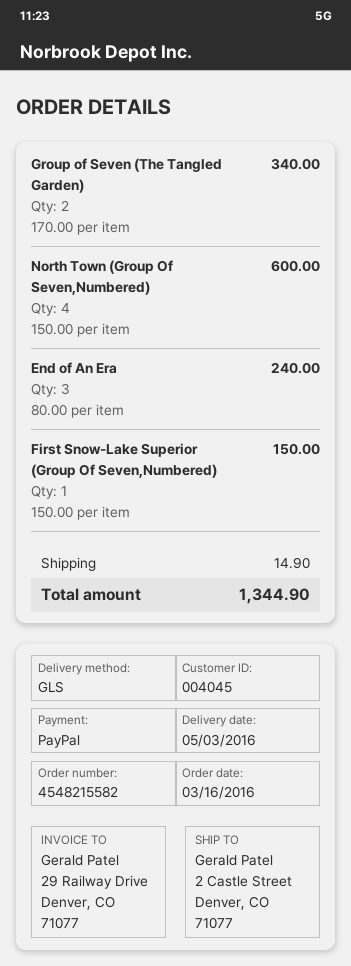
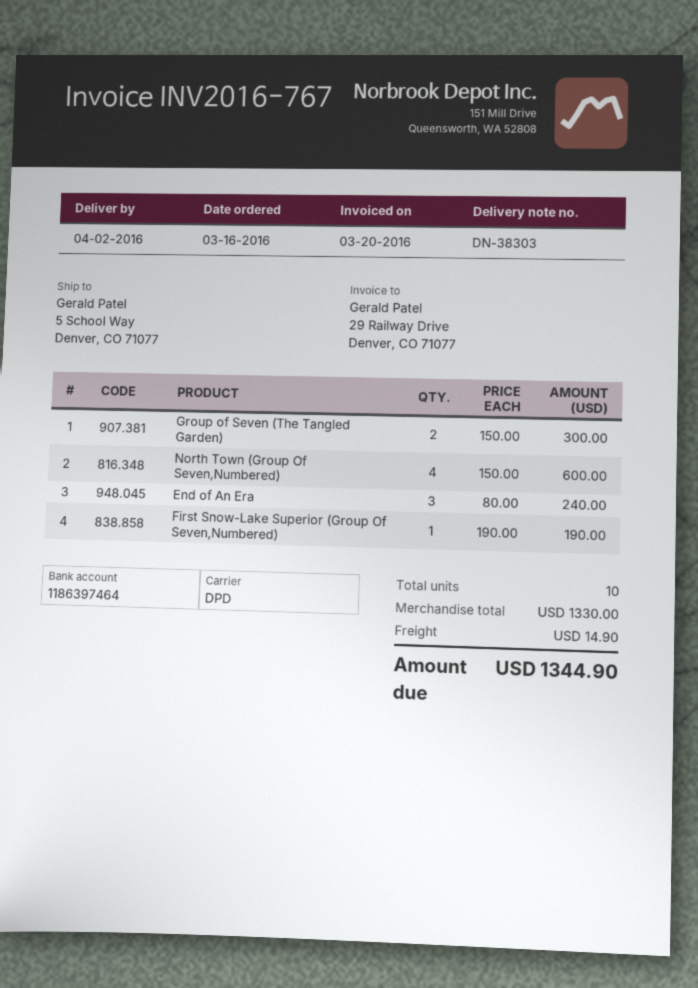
delivery date: 2016-05-03 -> 2016-04-02
shipping method: GLS -> DPD
ship to: 2 Castle Street, Denver, CO 71077 -> 5 School Way, Denver, CO 71077
Group of Seven (The Tangled Garden): 2 x 170.00 = 340.00 -> 2 x 150.00 = 300.00
First Snow-Lake Superior (Group Of Seven,Numbered): 1 x 150.00 = 150.00 -> 1 x 190.00 = 190.00

